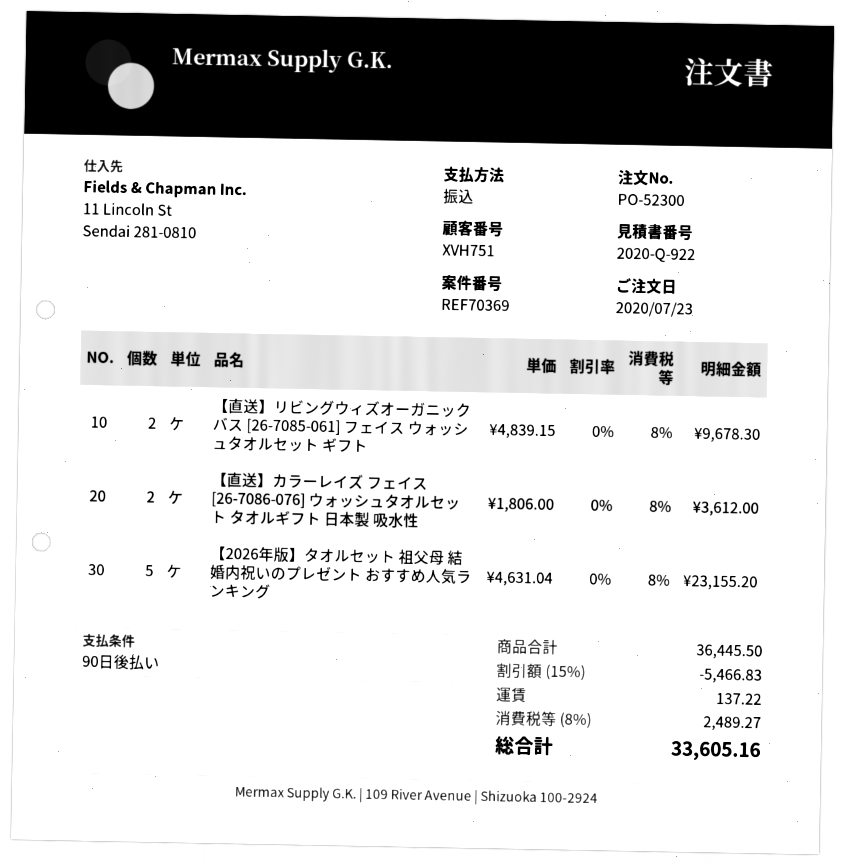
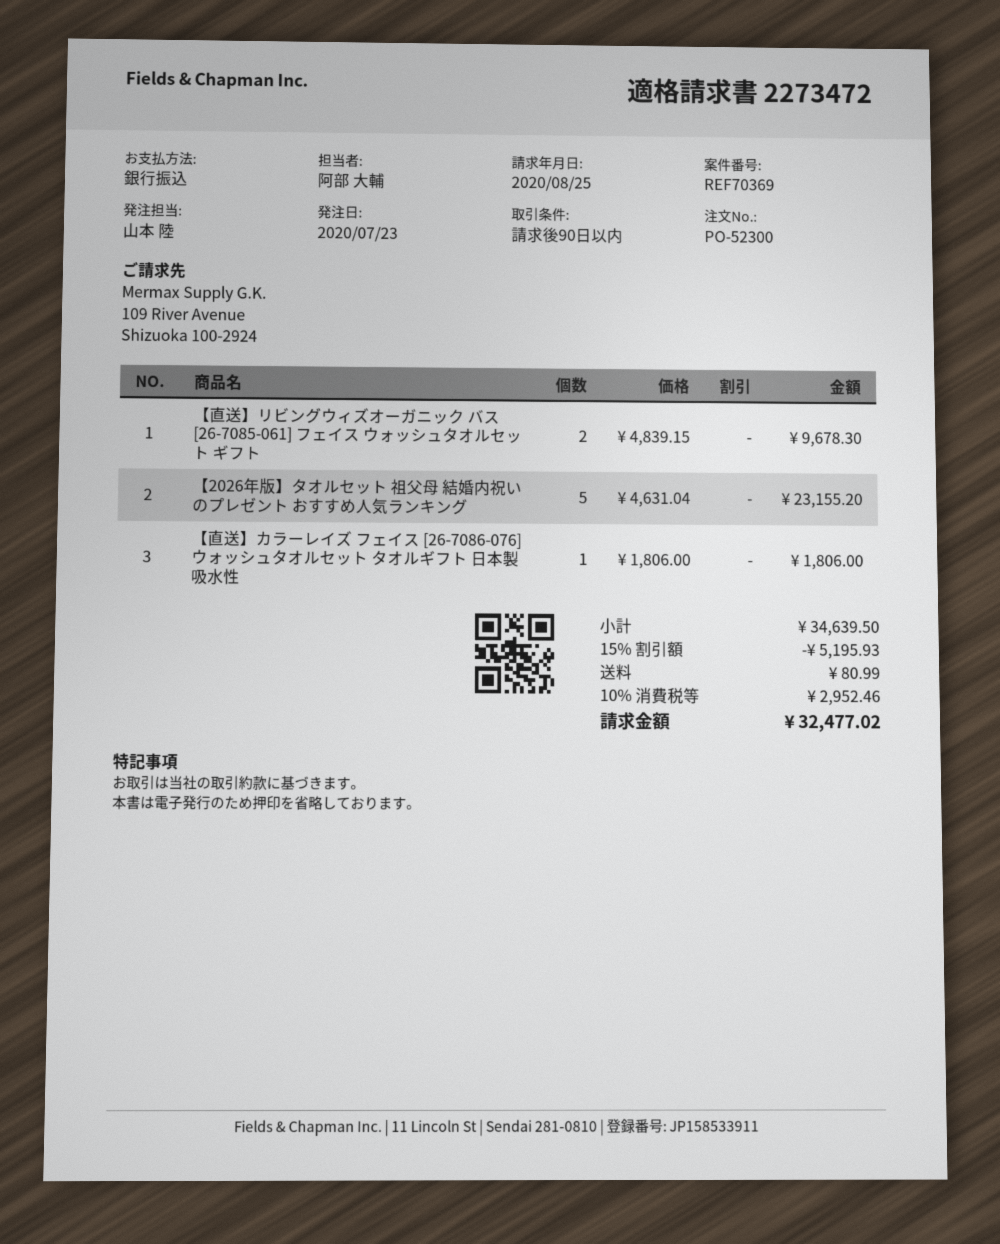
【直送】カラーレイズ フェイス [26-7086-076] ウォッシュタオルセット タオルギフト 日本製 吸水性: 2 x 1806.00 = 3612.00 -> 1 x 1806.00 = 1806.00
subtotal: 36445.50 -> 34639.50
discount: 15% = 5466.83 -> 15% = 5195.93
shipping: 137.22 -> 80.99
tax: 8% = 2489.27 -> 10% = 2952.46
total: 33605.16 -> 32477.02

